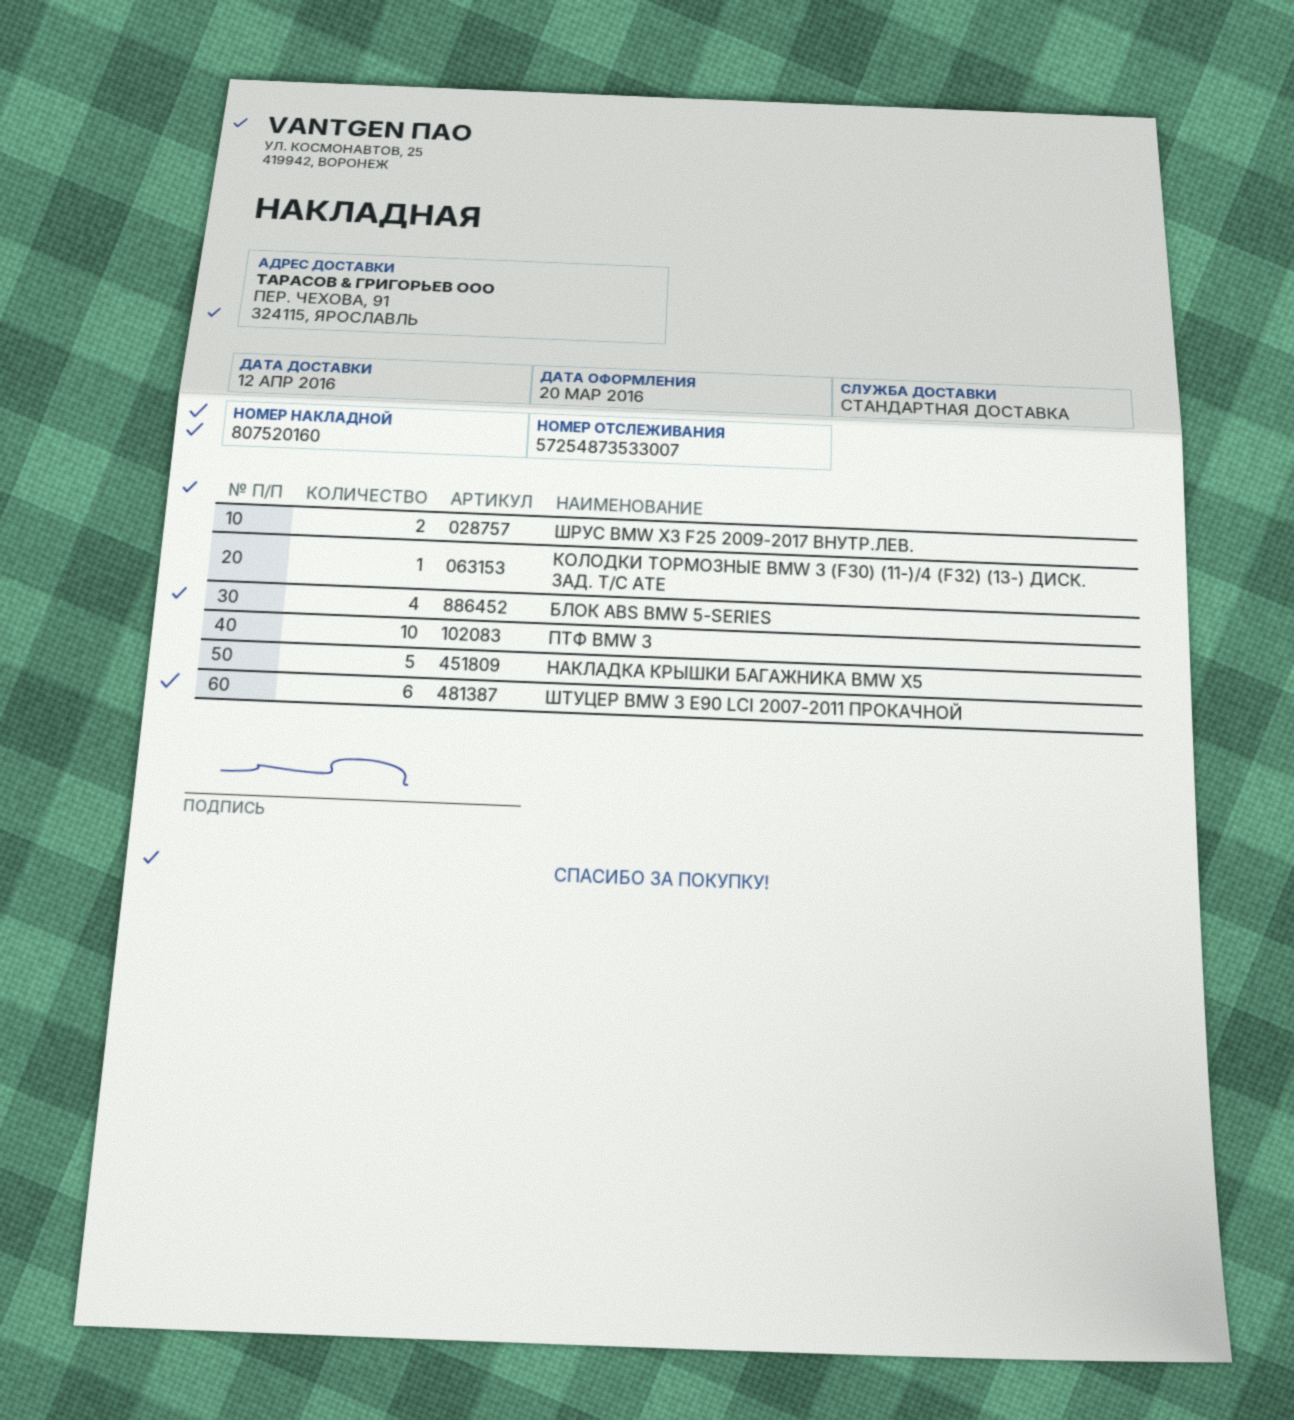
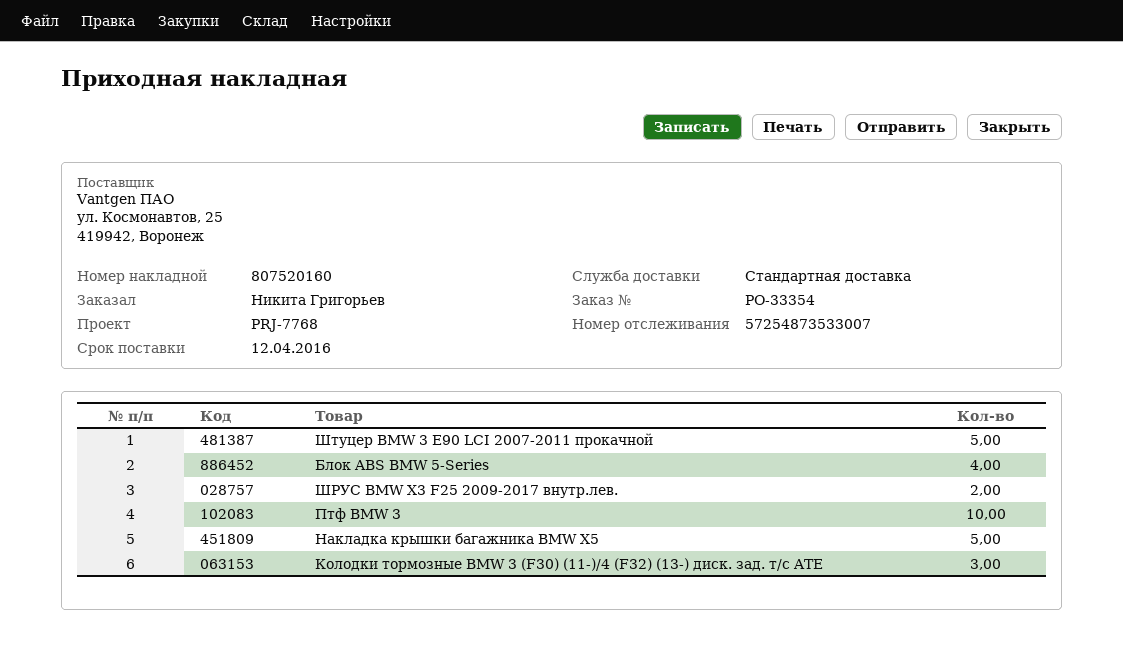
КОЛОДКИ ТОРМОЗНЫЕ BMW 3 (F30) (11-)/4 (F32) (13-) ДИСК. ЗАД. Т/С ATE: 1 -> 3
ШТУЦЕР BMW 3 E90 LCI 2007-2011 ПРОКАЧНОЙ: 6 -> 5

